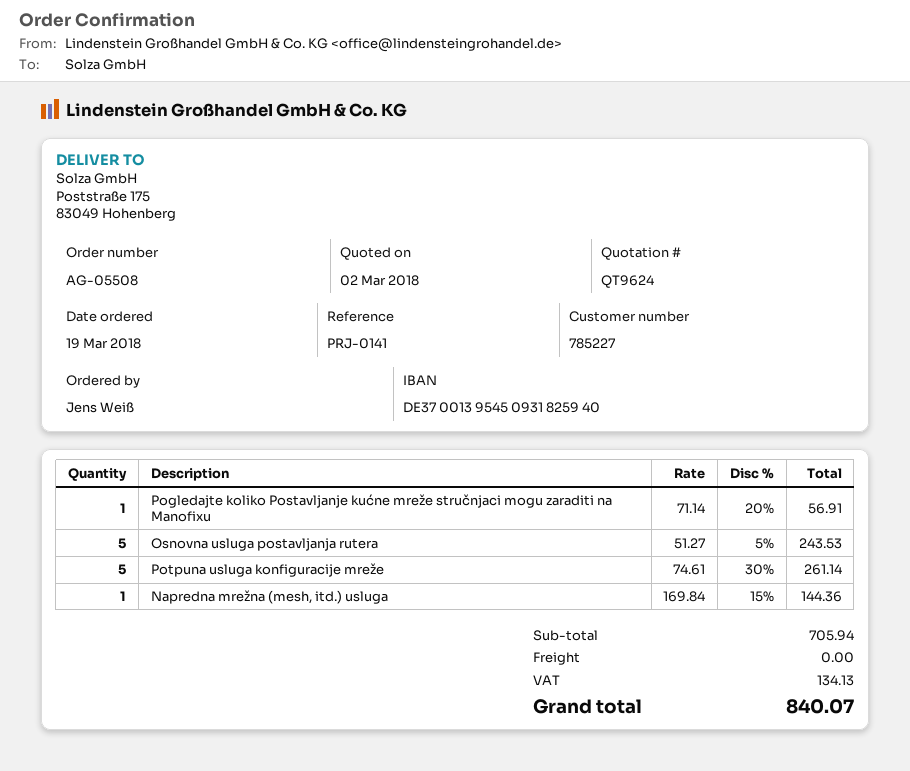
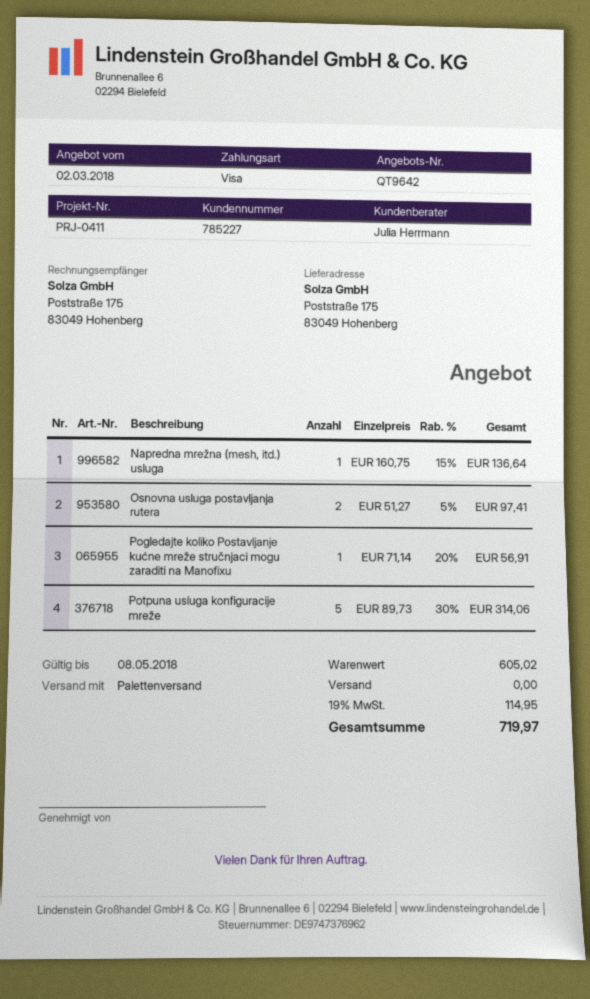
quote number: QT9624 -> QT9642
reference: PRJ-0141 -> PRJ-0411
Osnovna usluga postavljanja rutera: 5 x 51.27 - 5% = 243.53 -> 2 x 51.27 - 5% = 97.41
Potpuna usluga konfiguracije mreže: 5 x 74.61 - 30% = 261.14 -> 5 x 89.73 - 30% = 314.06
Napredna mrežna (mesh, itd.) usluga: 1 x 169.84 - 15% = 144.36 -> 1 x 160.75 - 15% = 136.64
subtotal: 705.94 -> 605.02
tax: 134.13 -> 114.95
total: 840.07 -> 719.97

